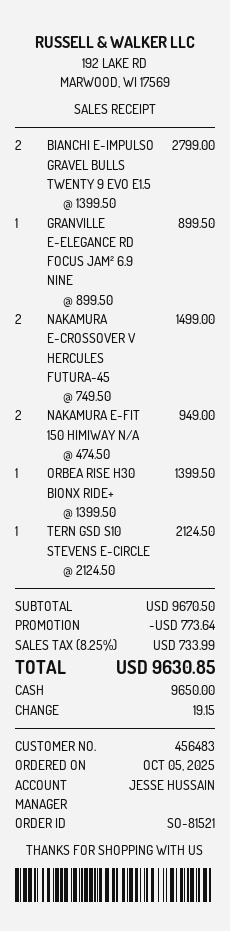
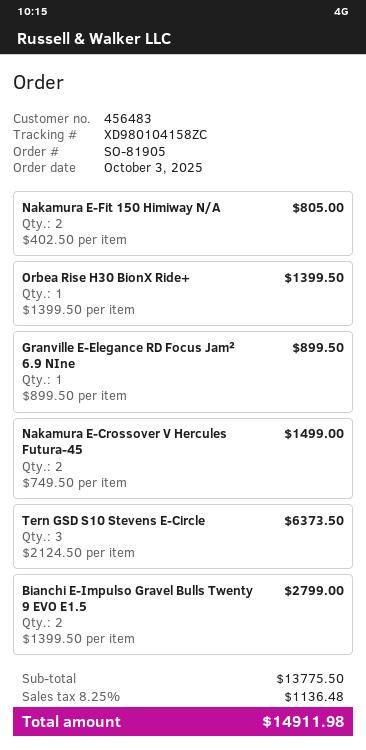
order number: SO-81521 -> SO-81905
order date: 2025-10-05 -> 2025-10-03
NAKAMURA E-FIT 150 HIMIWAY N/A: 2 x 474.50 = 949.00 -> 2 x 402.50 = 805.00
TERN GSD S10 STEVENS E-CIRCLE: 1 x 2124.50 = 2124.50 -> 3 x 2124.50 = 6373.50
subtotal: 9670.50 -> 13775.50
discount: 773.64 -> none
tax: 8.25% = 733.99 -> 8.25% = 1136.48
total: 9630.85 -> 14911.98

